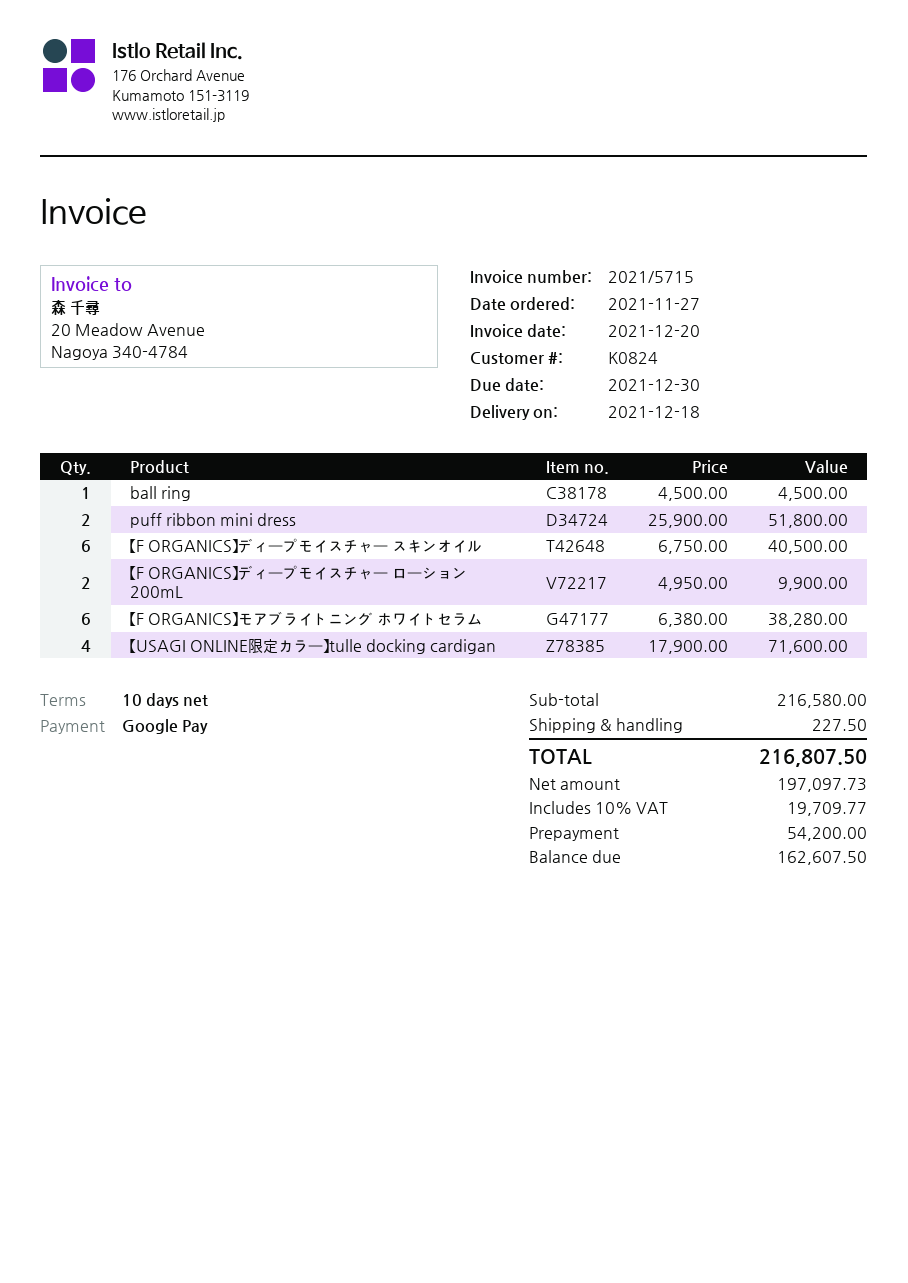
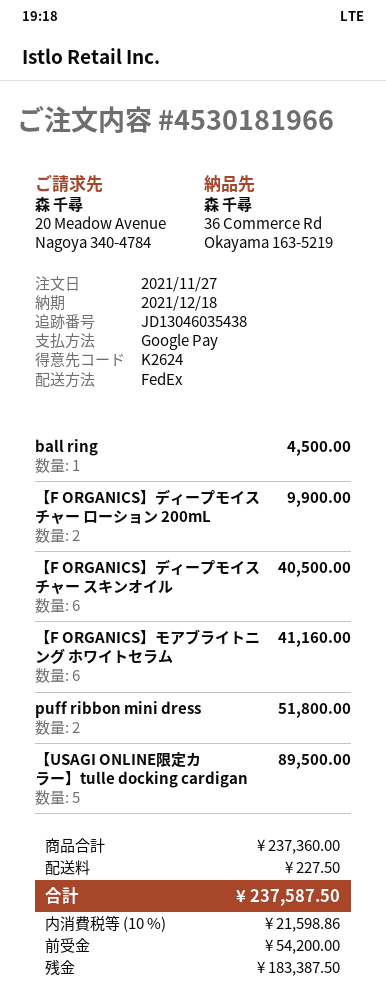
customer number: K0824 -> K2624
【F ORGANICS】モアブライトニング ホワイトセラム: 6 for 38280.00 -> 6 for 41160.00
【USAGI ONLINE限定カラー】tulle docking cardigan: 4 for 71600.00 -> 5 for 89500.00
subtotal: 216580.00 -> 237360.00
tax: 10% = 19709.77 -> 10% = 21598.86
total: 216807.50 -> 237587.50
balance: 162607.50 -> 183387.50

